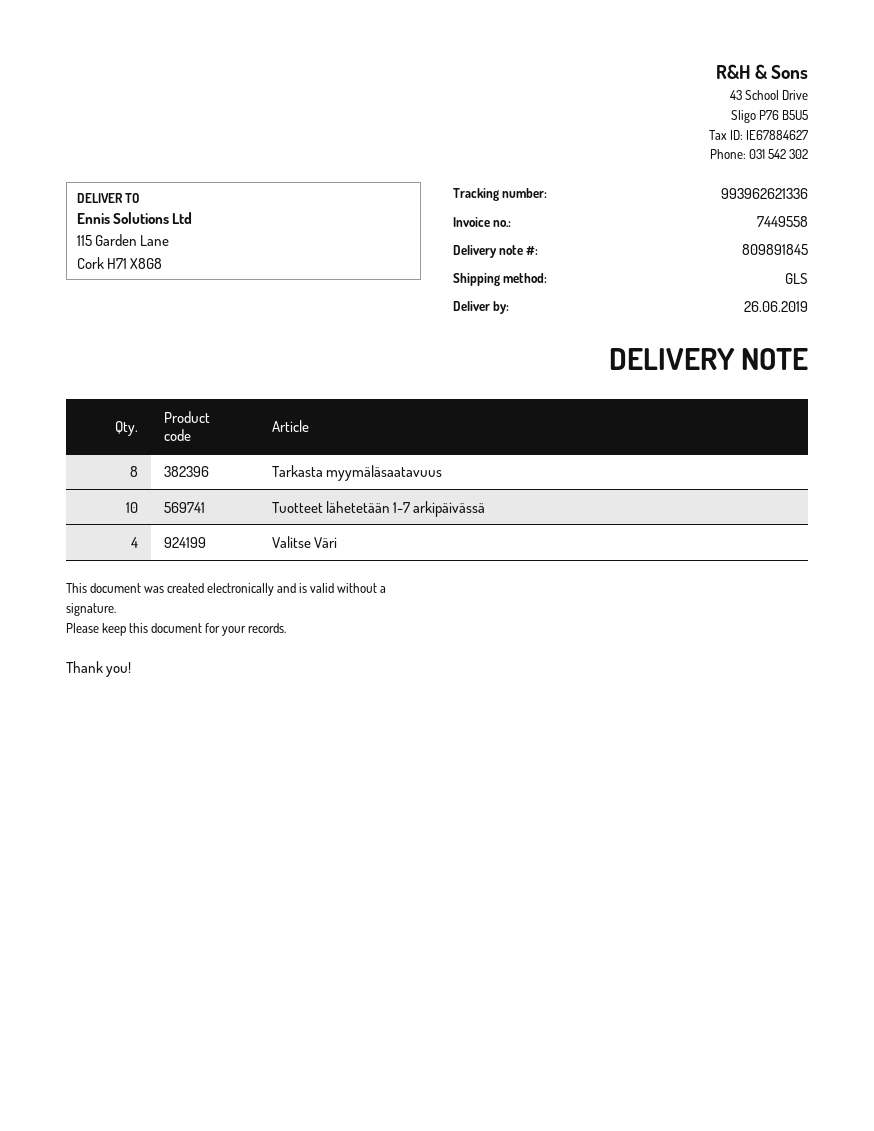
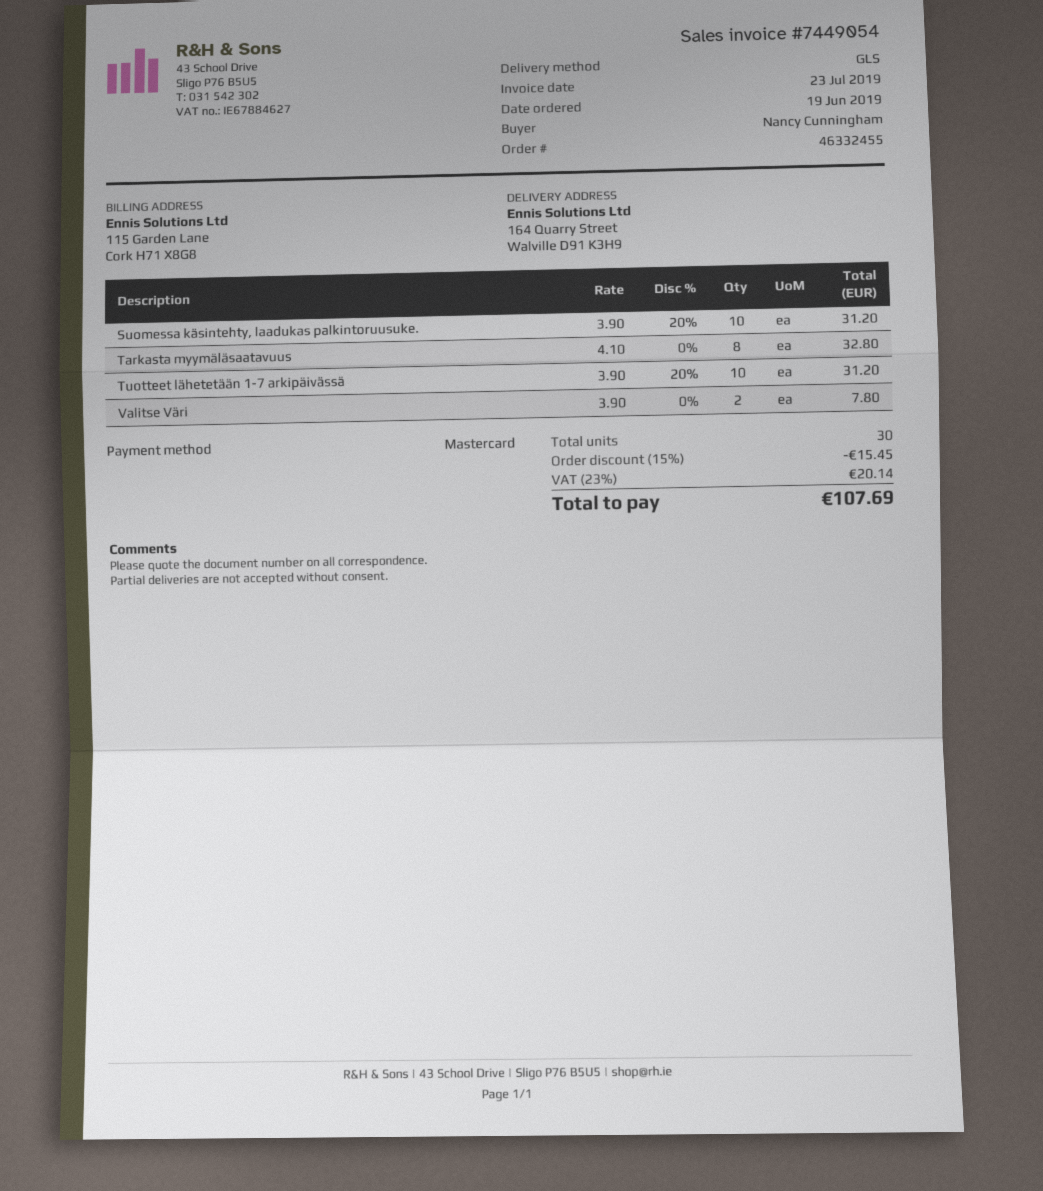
invoice number: 7449558 -> 7449054
ship to: 115 Garden Lane, Cork H71 X8G8 -> 164 Quarry Street, Walville D91 K3H9
Valitse Väri: 4 -> 2
Suomessa käsintehty, laadukas palkintoruusuke.: none -> 10

